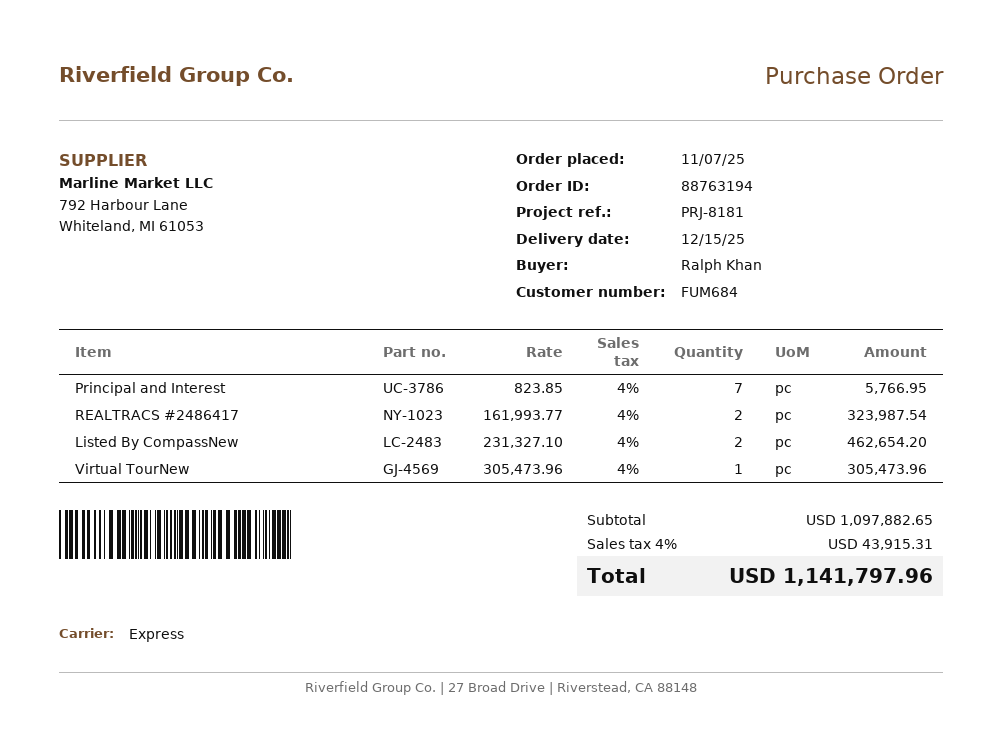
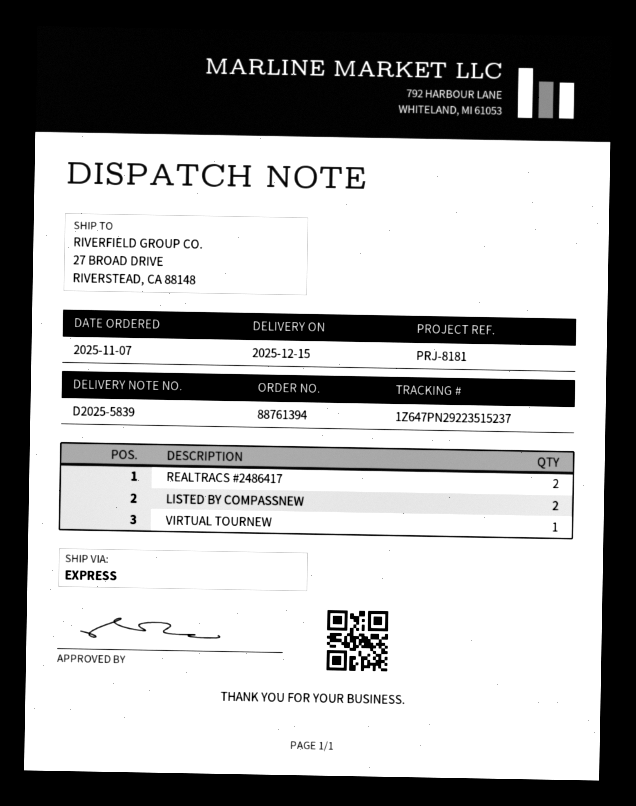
order number: 88763194 -> 88761394
Principal and Interest: 7 -> none

